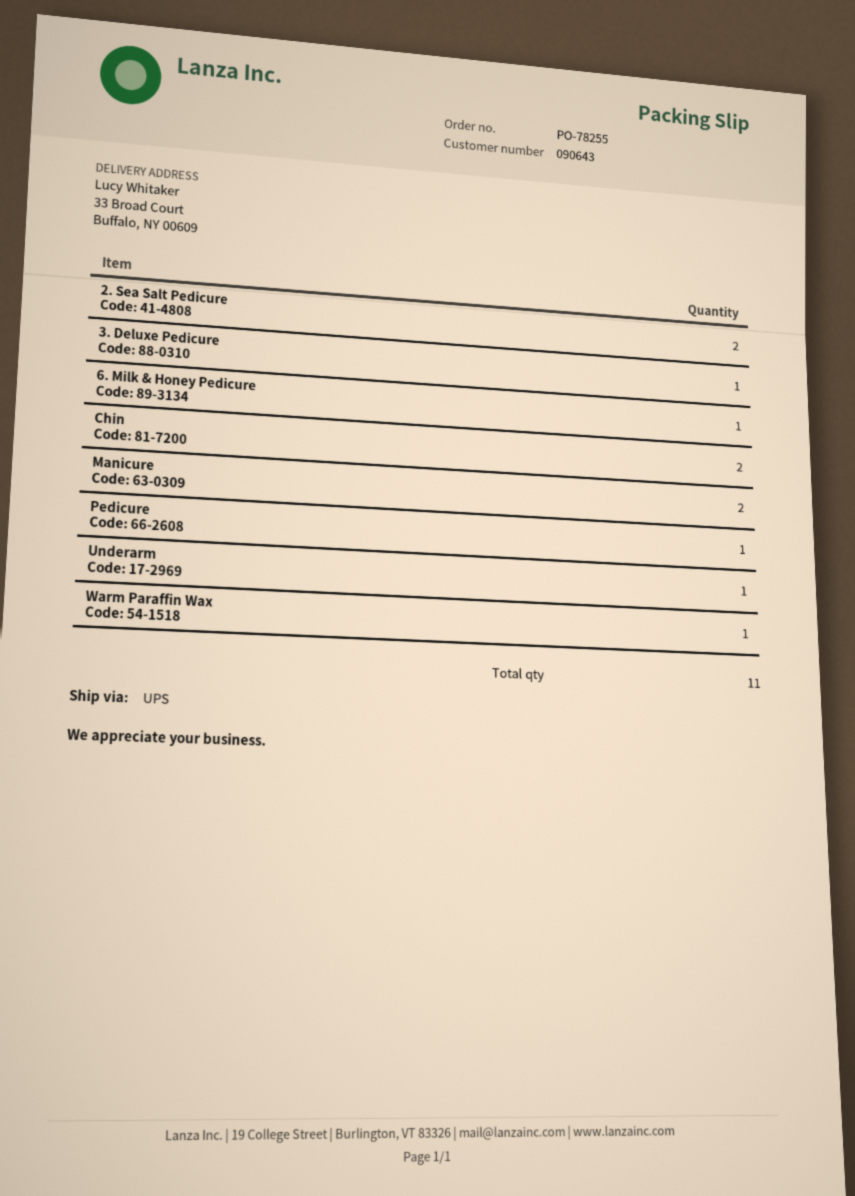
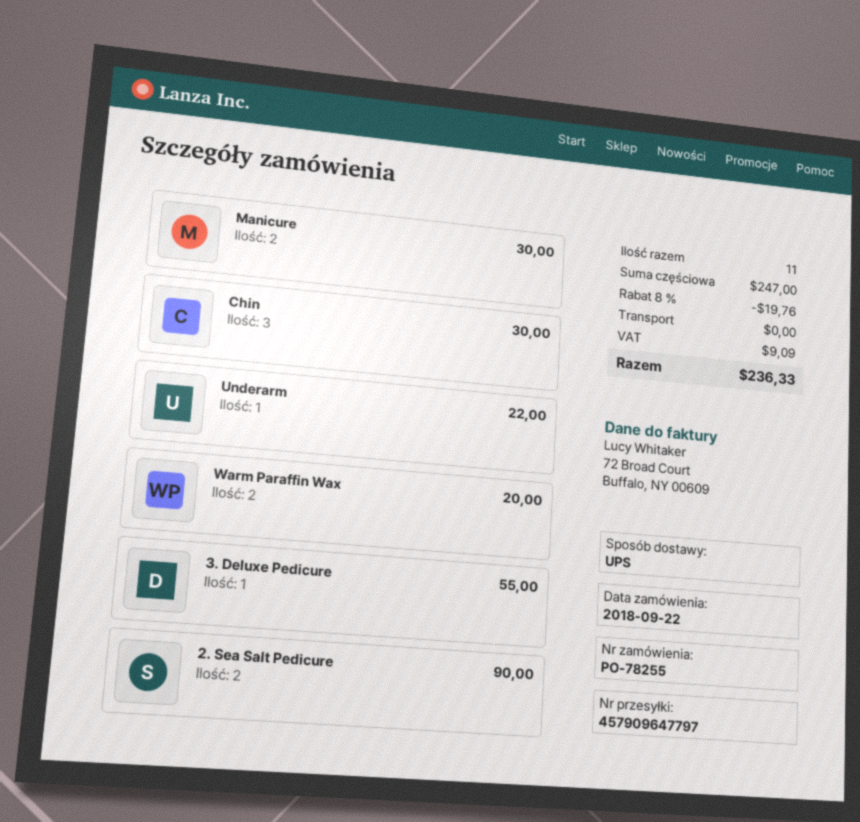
6. Milk & Honey Pedicure: 1 -> none
Chin: 2 -> 3
Pedicure: 1 -> none
Warm Paraffin Wax: 1 -> 2

